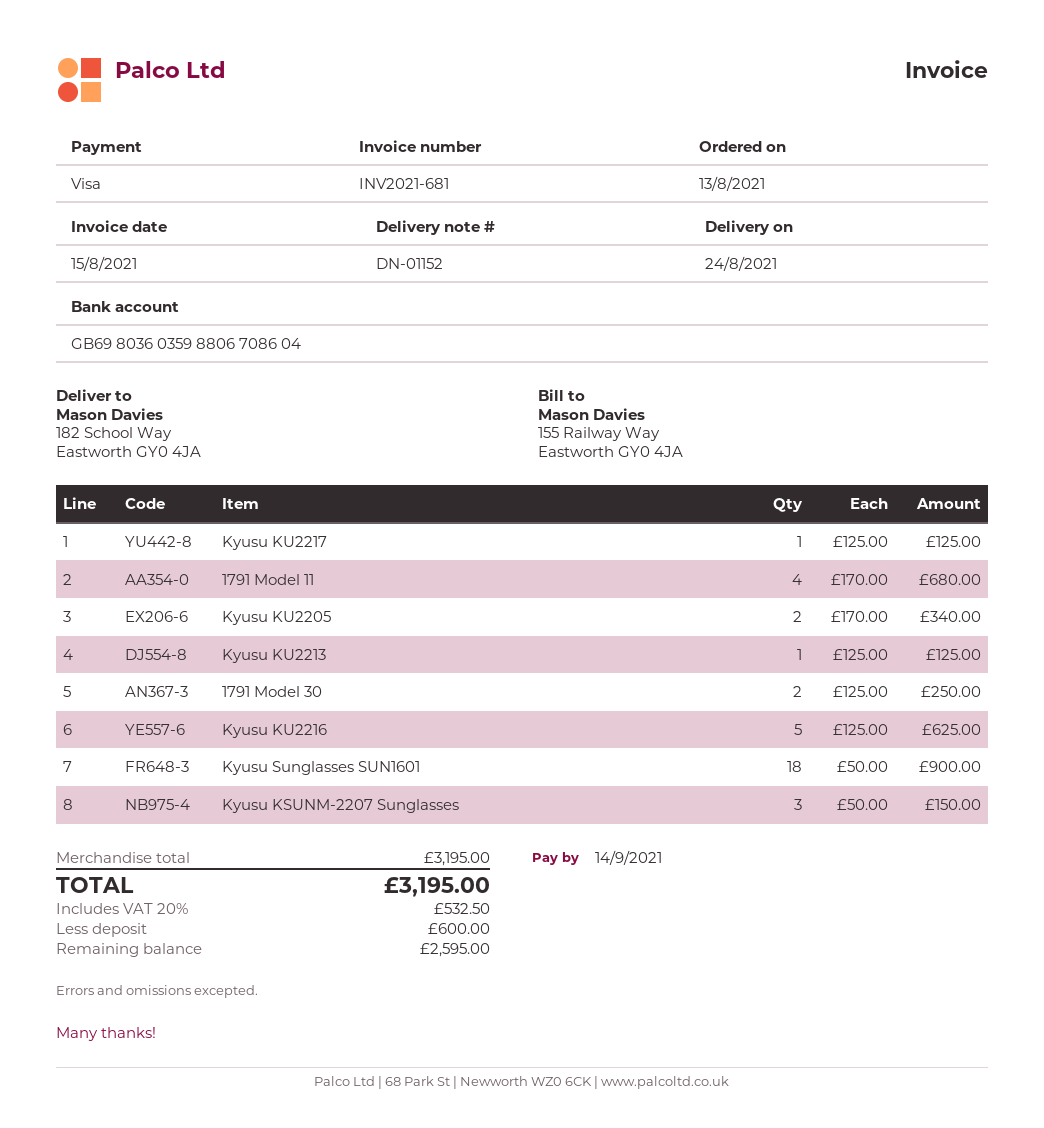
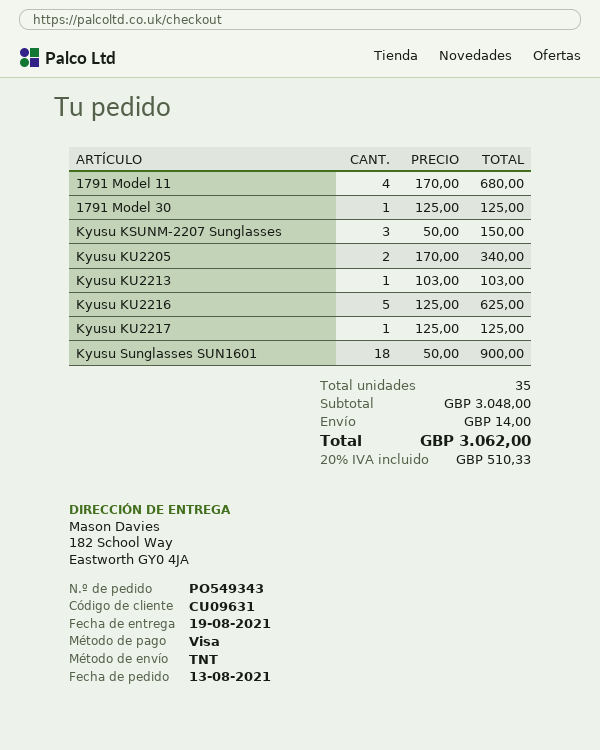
delivery date: 2021-08-24 -> 2021-08-19
Kyusu KU2213: 1 x 125.00 = 125.00 -> 1 x 103.00 = 103.00
1791 Model 30: 2 x 125.00 = 250.00 -> 1 x 125.00 = 125.00
subtotal: 3195.00 -> 3048.00
shipping: none -> 14.00
tax: 20% = 532.50 -> 20% = 510.33
total: 3195.00 -> 3062.00

